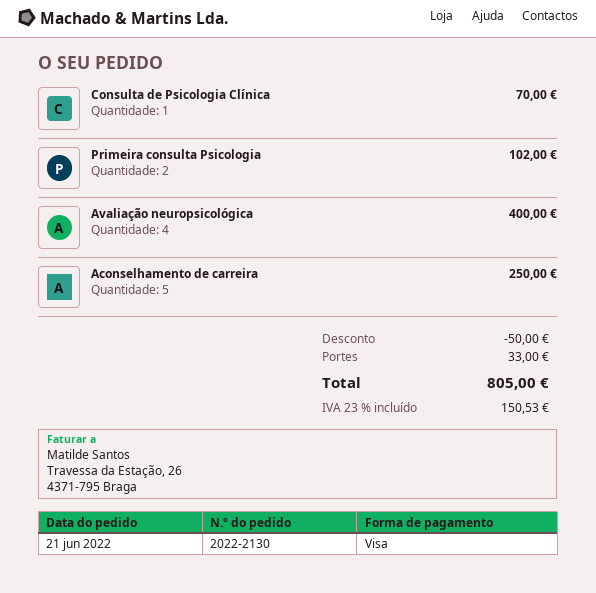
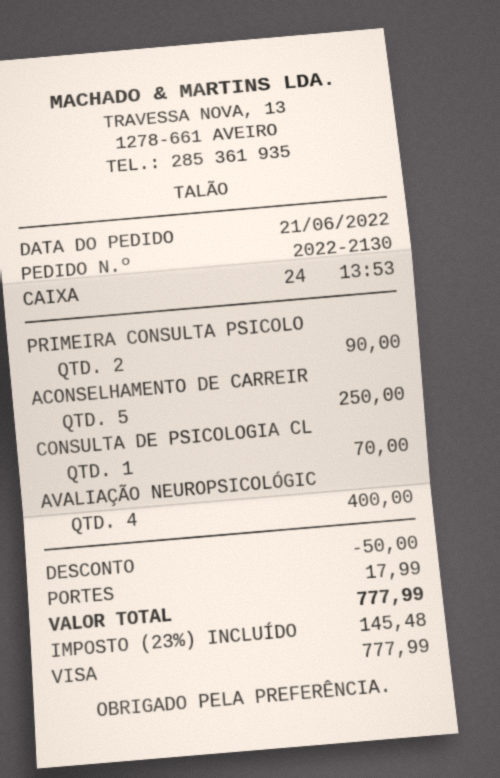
Primeira consulta Psicologia: 2 for 102.00 -> 2 for 90.00
shipping: 33.00 -> 17.99
tax: 23% = 150.53 -> 23% = 145.48
total: 805.00 -> 777.99

